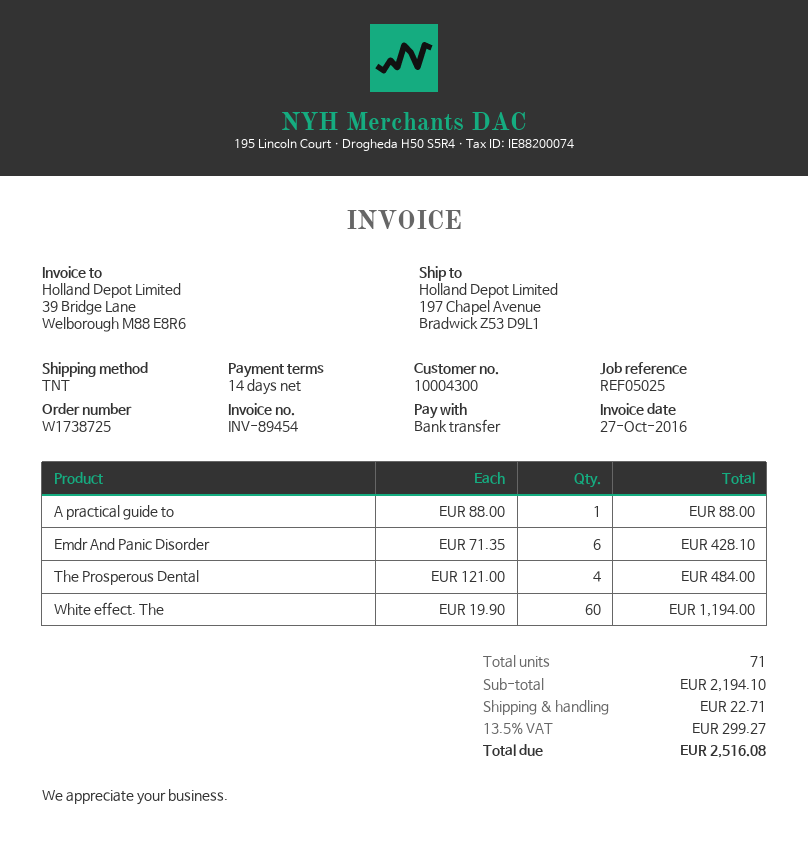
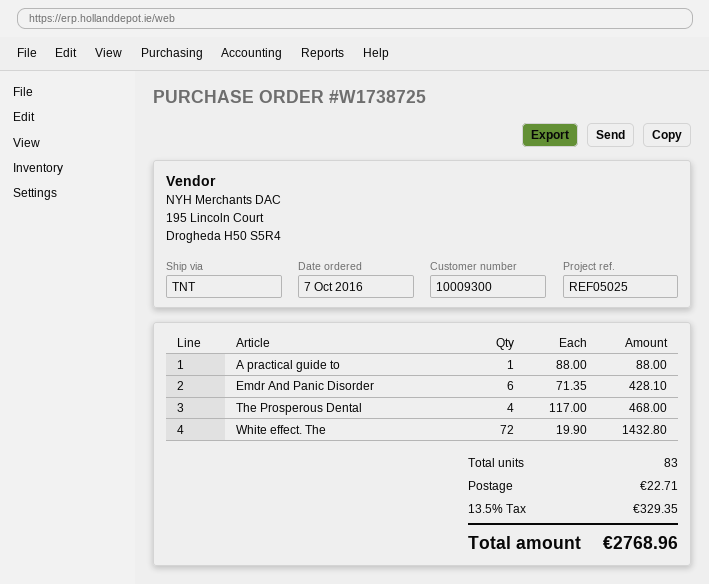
customer number: 10004300 -> 10009300
The Prosperous Dental: 4 x 121.00 = 484.00 -> 4 x 117.00 = 468.00
White effect. The: 60 x 19.90 = 1194.00 -> 72 x 19.90 = 1432.80
total quantity: 71 -> 83
tax: 13.5% = 299.27 -> 13.5% = 329.35
total: 2516.08 -> 2768.96

